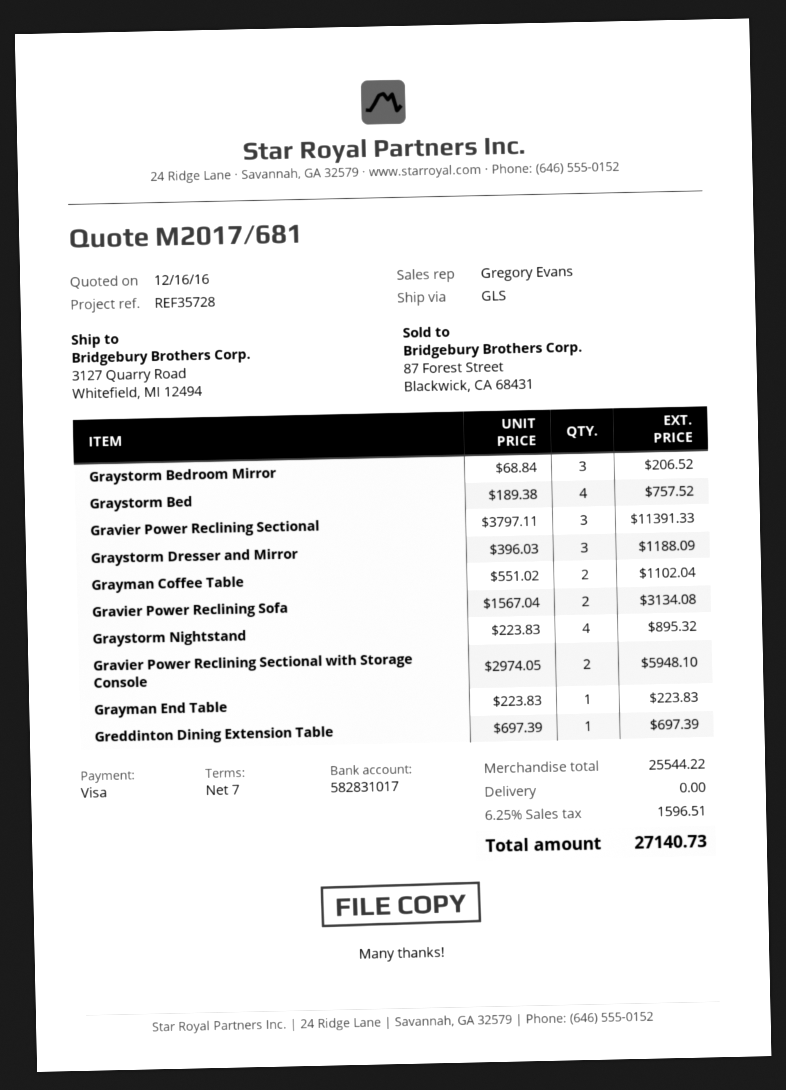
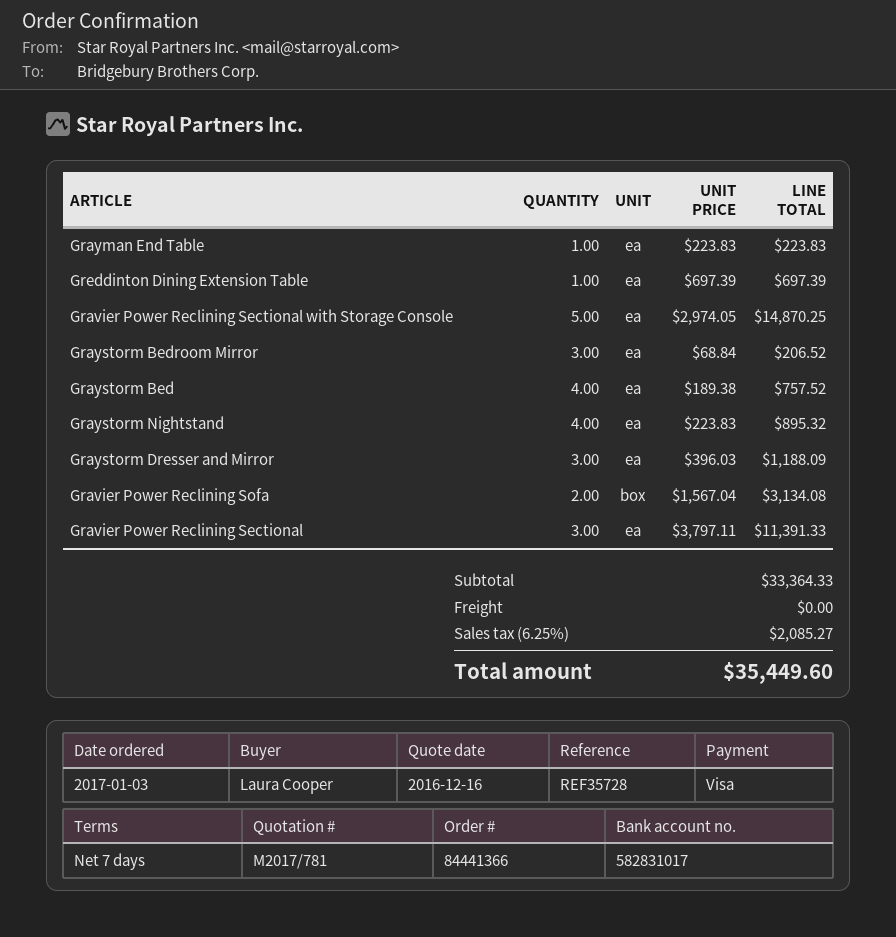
quote number: M2017/681 -> M2017/781
Grayman Coffee Table: 2 x 551.02 = 1102.04 -> none
Gravier Power Reclining Sectional with Storage Console: 2 x 2974.05 = 5948.10 -> 5 x 2974.05 = 14870.25
subtotal: 25544.22 -> 33364.33
tax: 6.25% = 1596.51 -> 6.25% = 2085.27
total: 27140.73 -> 35449.60

